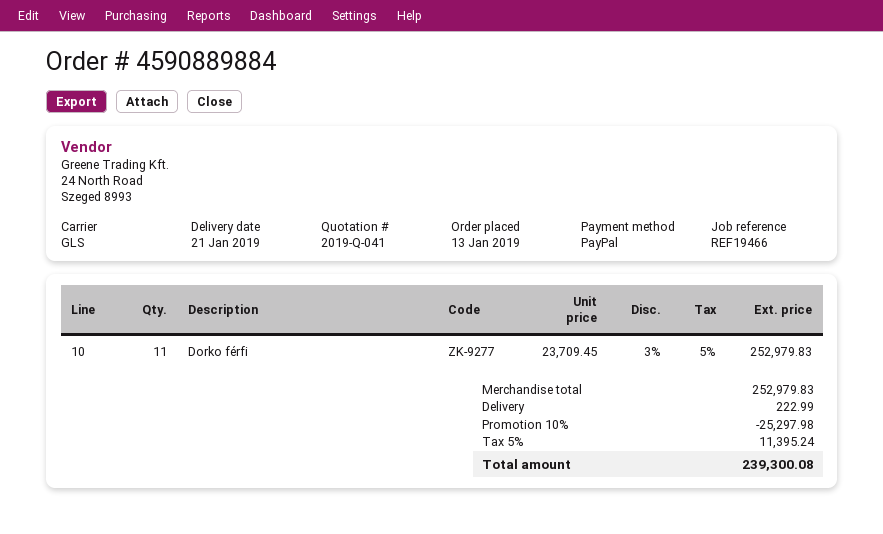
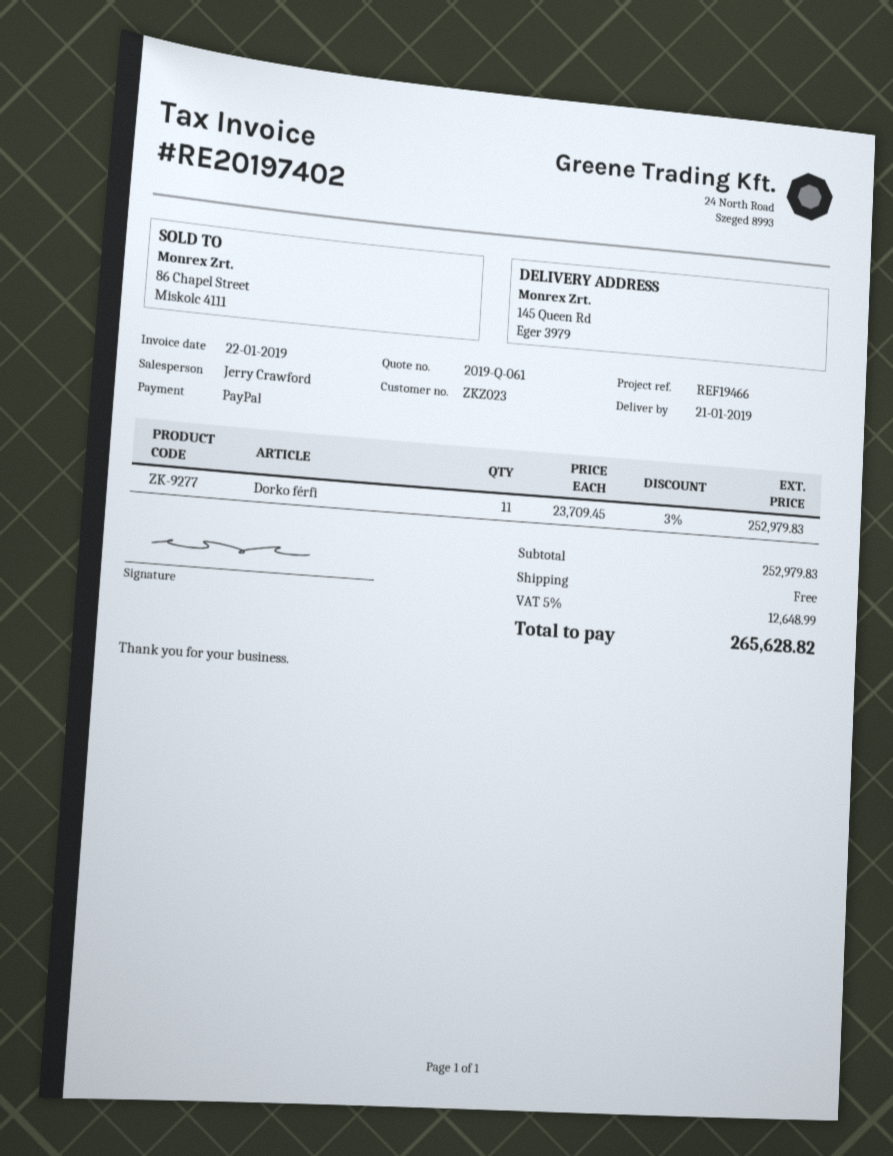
quote number: 2019-Q-041 -> 2019-Q-061
discount: 10% = 25297.98 -> none
shipping: 222.99 -> 0.00
tax: 5% = 11395.24 -> 5% = 12648.99
total: 239300.08 -> 265628.82

